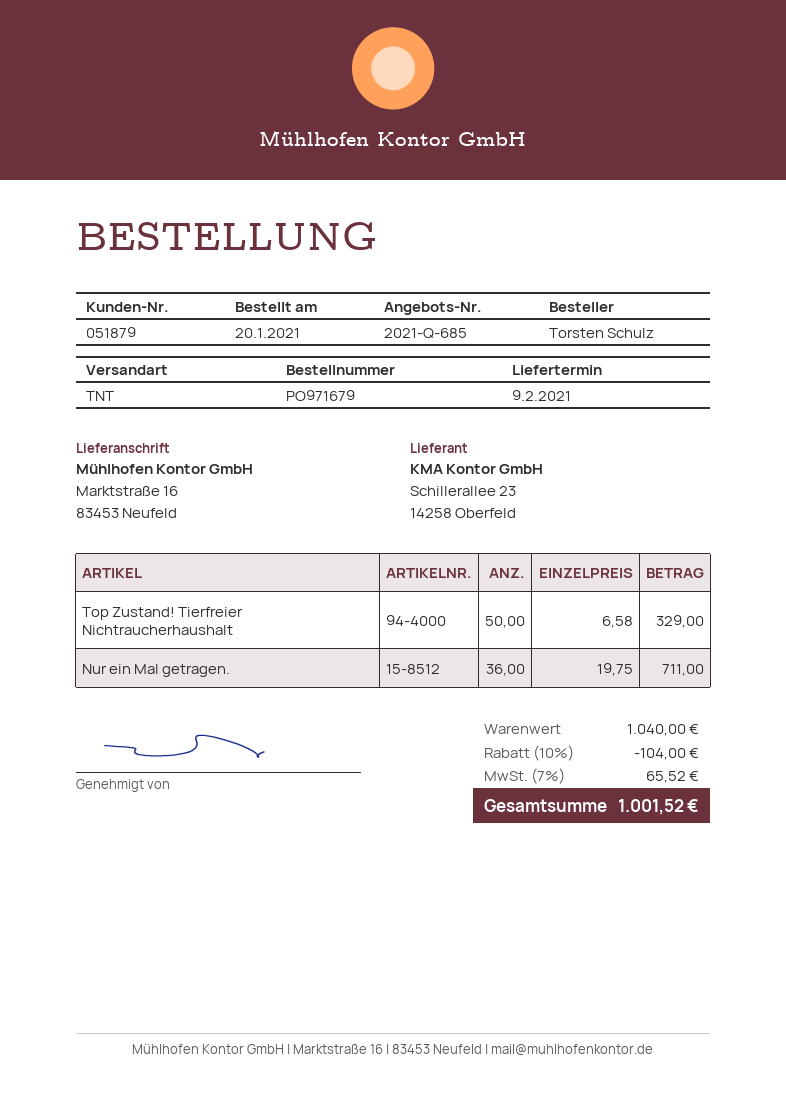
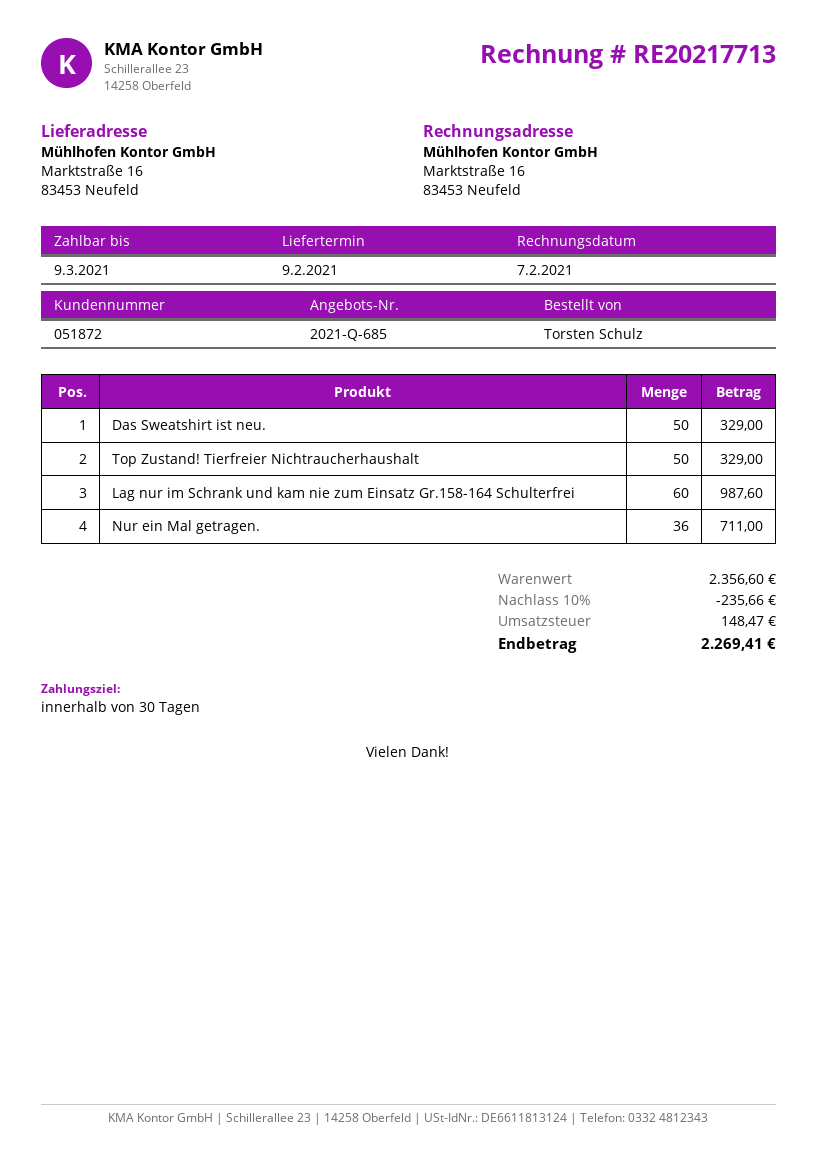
customer number: 051879 -> 051872
Das Sweatshirt ist neu.: none -> 50 for 329.00
Lag nur im Schrank und kam nie zum Einsatz Gr.158-164 Schulterfrei: none -> 60 for 987.60
subtotal: 1040.00 -> 2356.60
discount: 10% = 104.00 -> 10% = 235.66
tax: 65.52 -> 148.47
total: 1001.52 -> 2269.41

